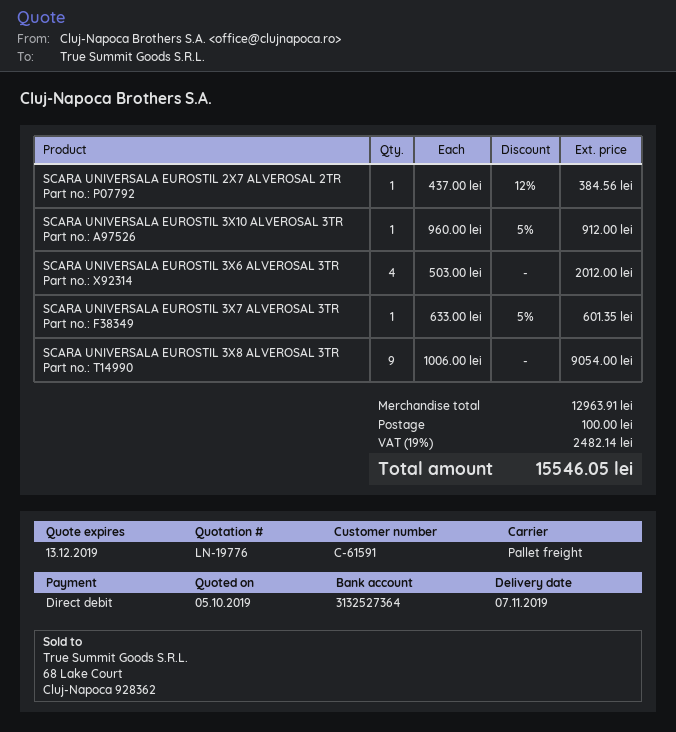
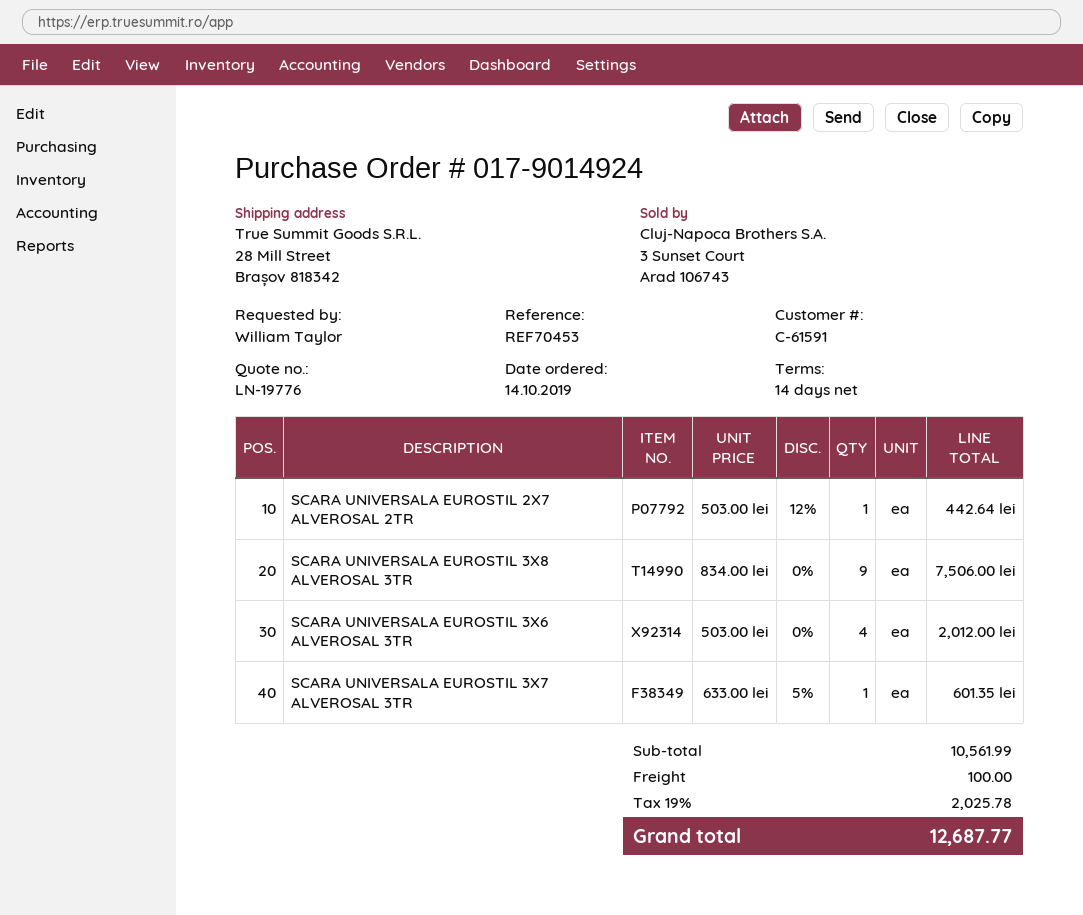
SCARA UNIVERSALA EUROSTIL 2X7 ALVEROSAL 2TR: 1 x 437.00 - 12% = 384.56 -> 1 x 503.00 - 12% = 442.64
SCARA UNIVERSALA EUROSTIL 3X10 ALVEROSAL 3TR: 1 x 960.00 - 5% = 912.00 -> none
SCARA UNIVERSALA EUROSTIL 3X8 ALVEROSAL 3TR: 9 x 1006.00 = 9054.00 -> 9 x 834.00 = 7506.00
subtotal: 12963.91 -> 10561.99
tax: 19% = 2482.14 -> 19% = 2025.78
total: 15546.05 -> 12687.77

